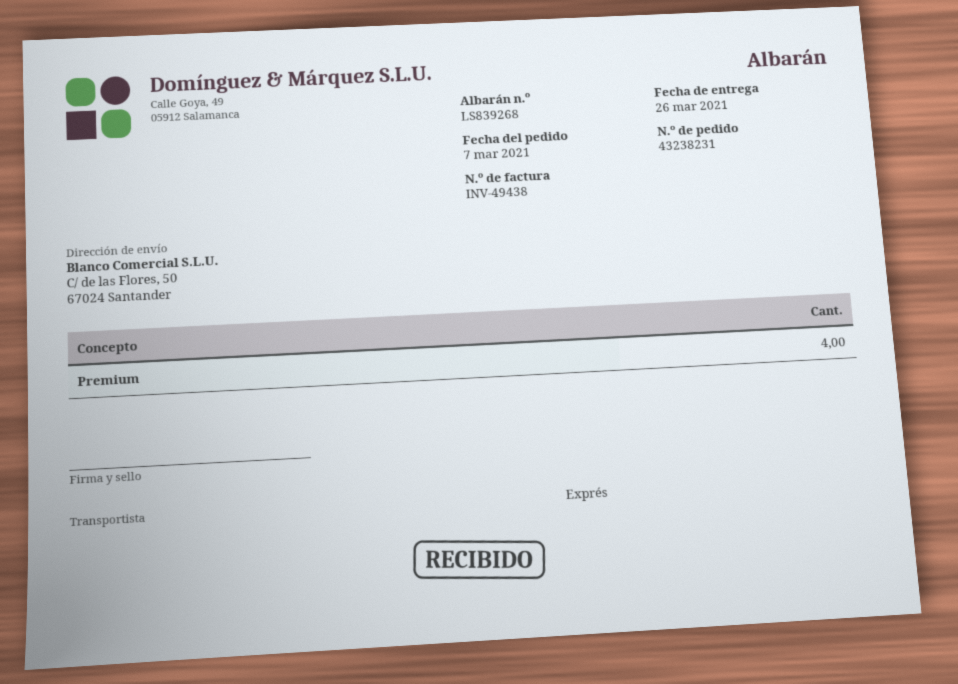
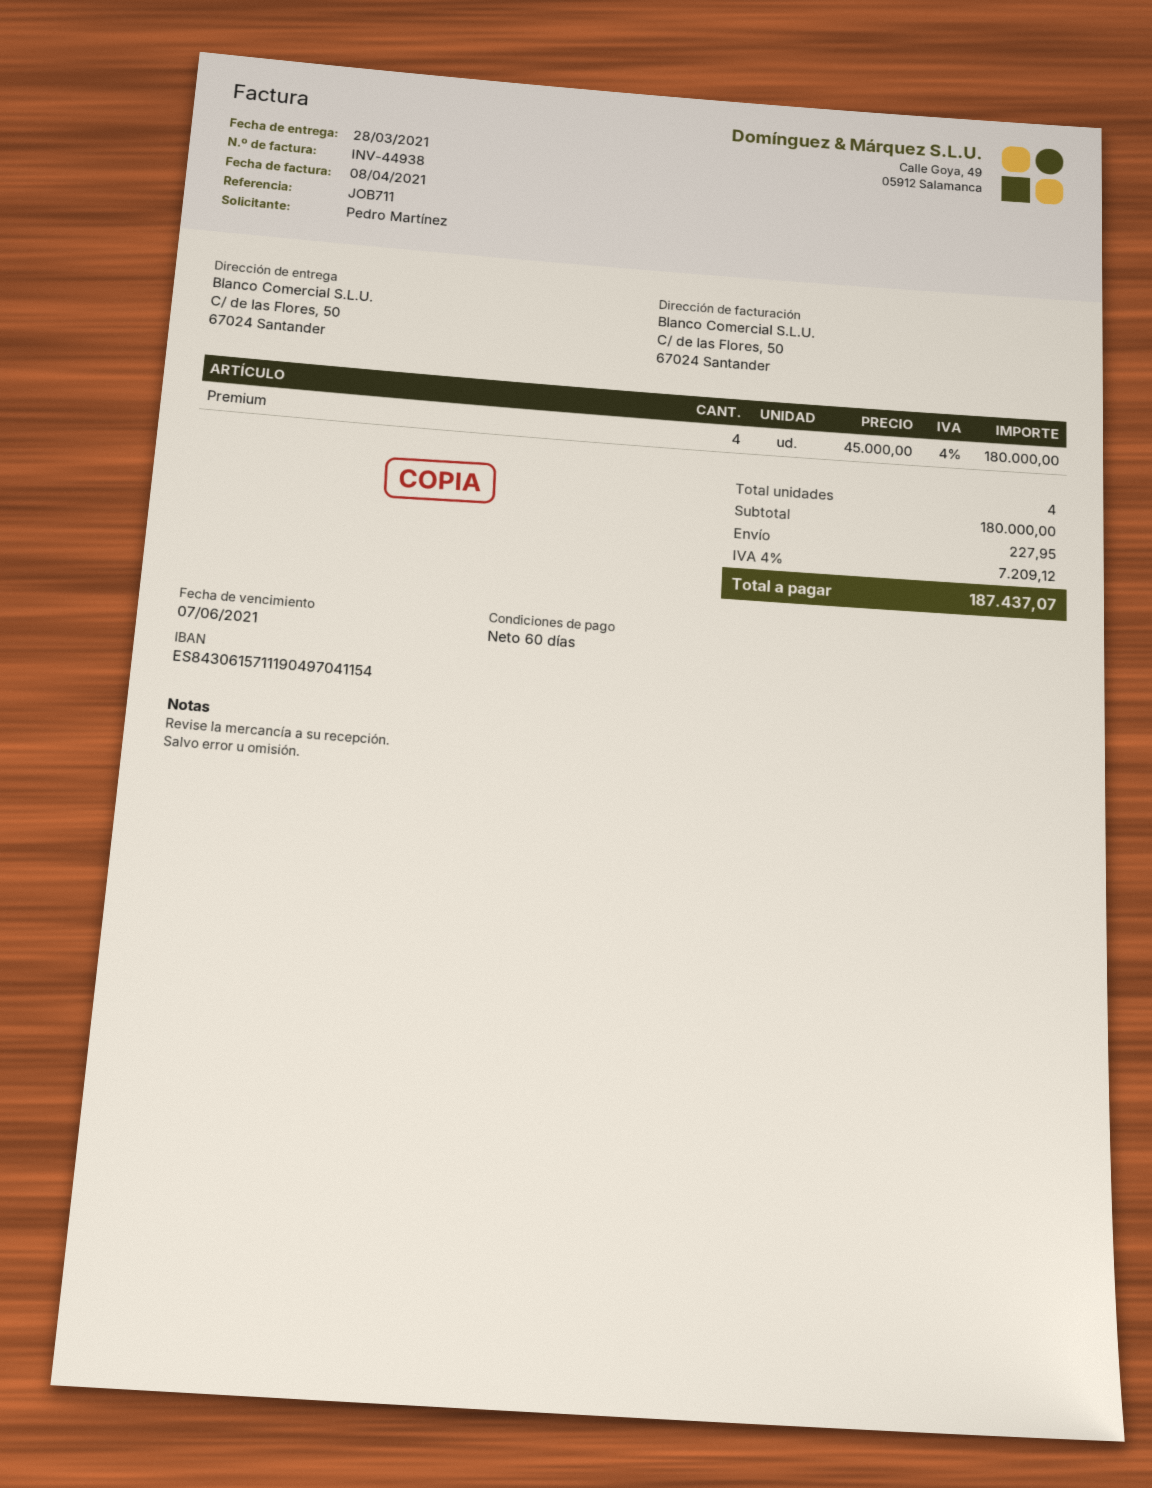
delivery date: 2021-03-26 -> 2021-03-28
invoice number: INV-49438 -> INV-44938

